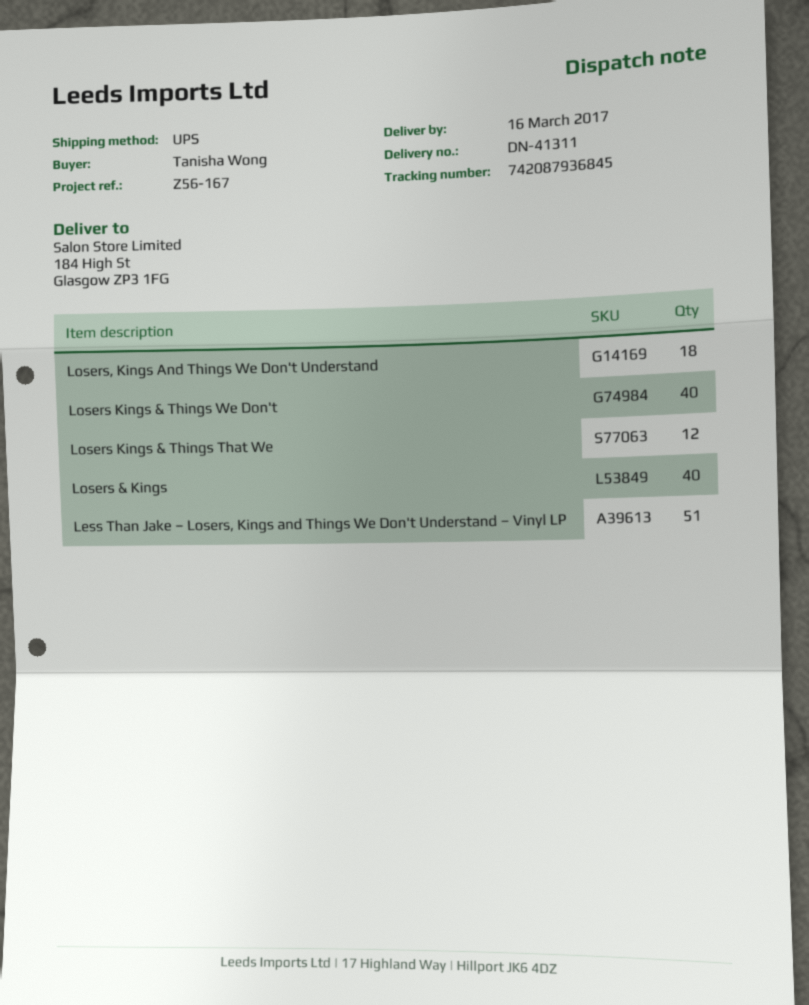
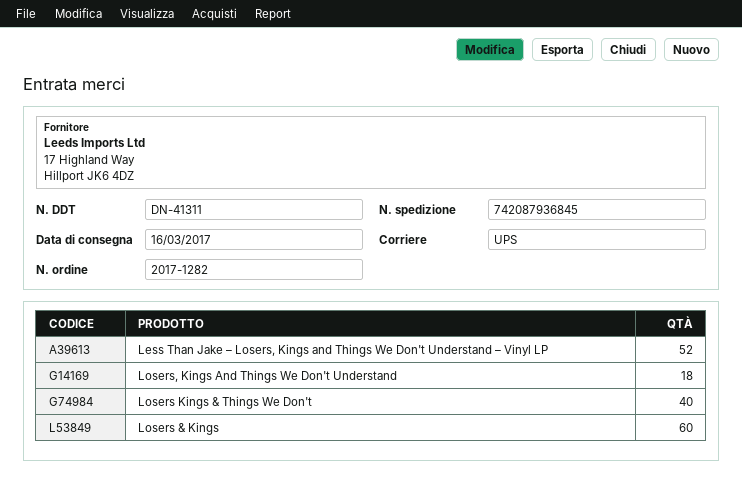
Losers Kings & Things That We: 12 -> none
Losers & Kings: 40 -> 60
Less Than Jake – Losers, Kings and Things We Don't Understand – Vinyl LP: 51 -> 52

